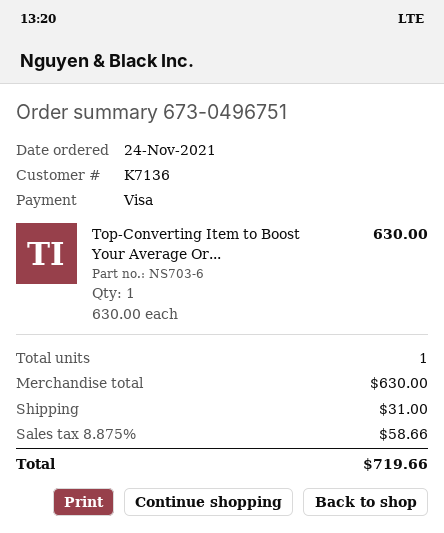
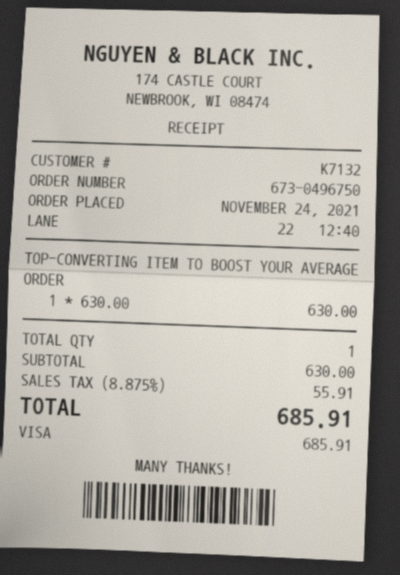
order number: 673-0496751 -> 673-0496750
customer number: K7136 -> K7132
shipping: 31.00 -> none
tax: 8.875% = 58.66 -> 8.875% = 55.91
total: 719.66 -> 685.91

